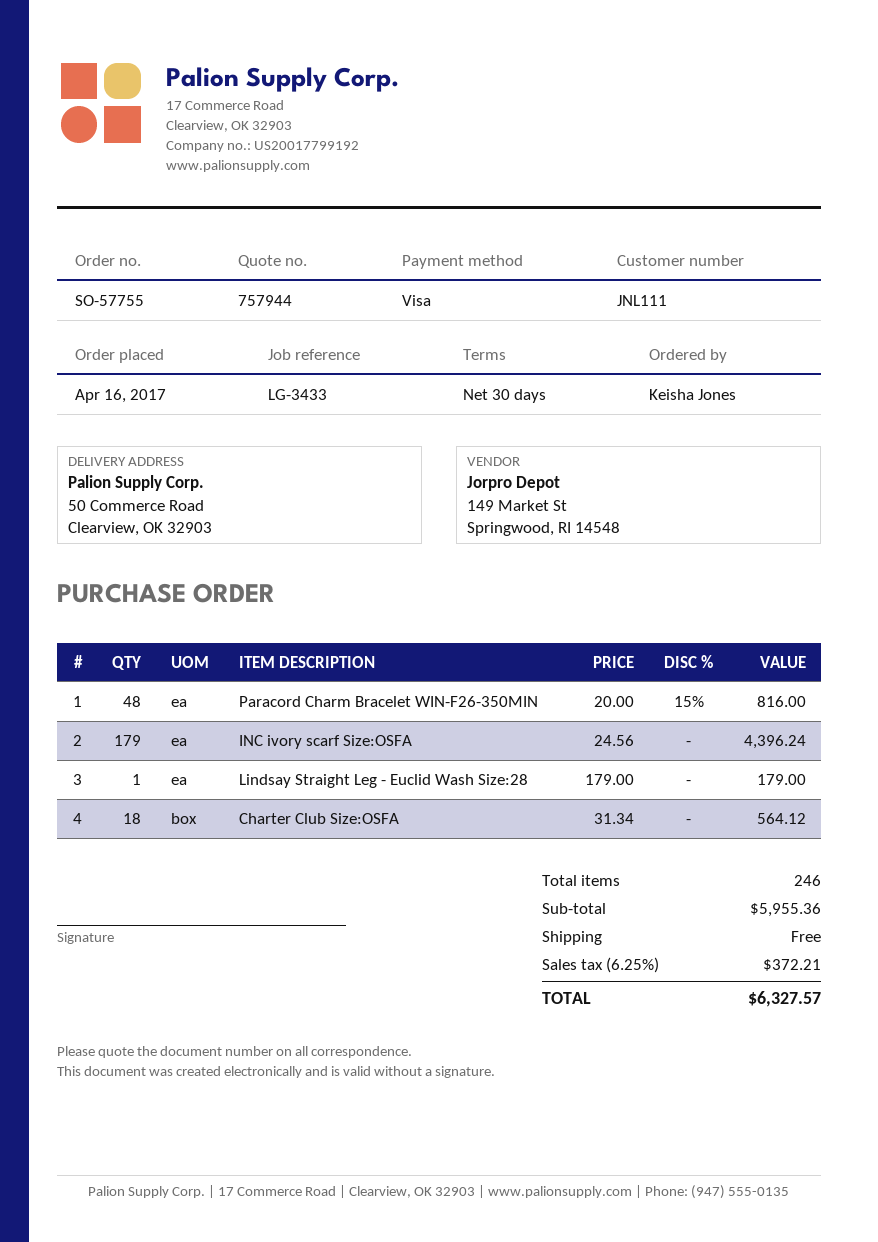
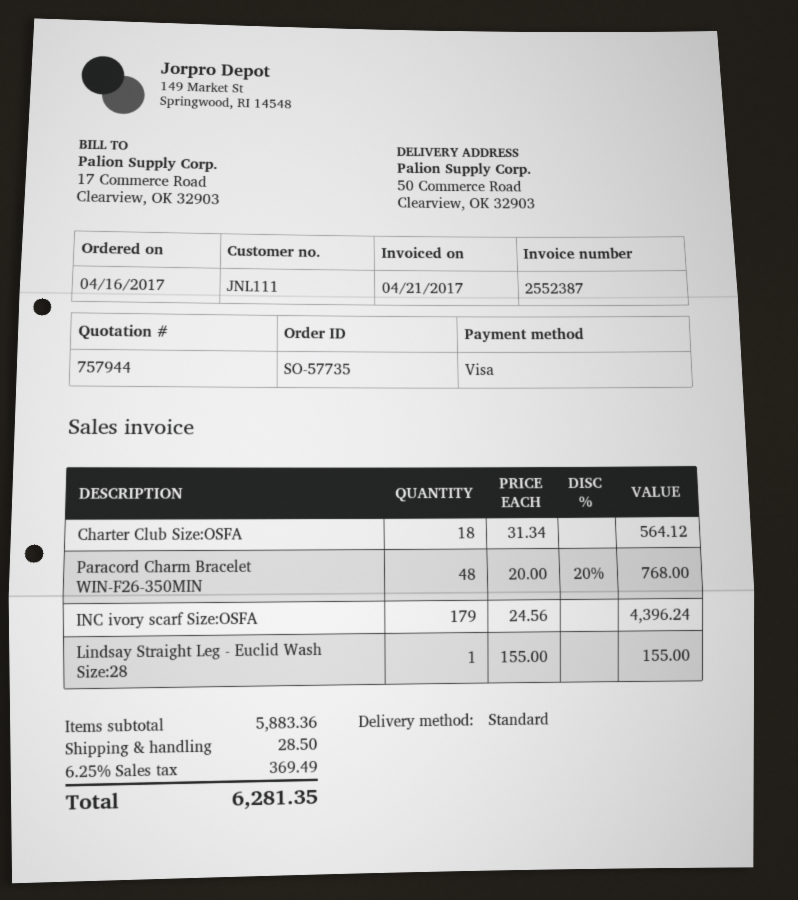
order number: SO-57755 -> SO-57735
Paracord Charm Bracelet WIN-F26-350MIN: 48 x 20.00 - 15% = 816.00 -> 48 x 20.00 - 20% = 768.00
Lindsay Straight Leg - Euclid Wash Size:28: 1 x 179.00 = 179.00 -> 1 x 155.00 = 155.00
subtotal: 5955.36 -> 5883.36
shipping: 0.00 -> 28.50
tax: 6.25% = 372.21 -> 6.25% = 369.49
total: 6327.57 -> 6281.35

